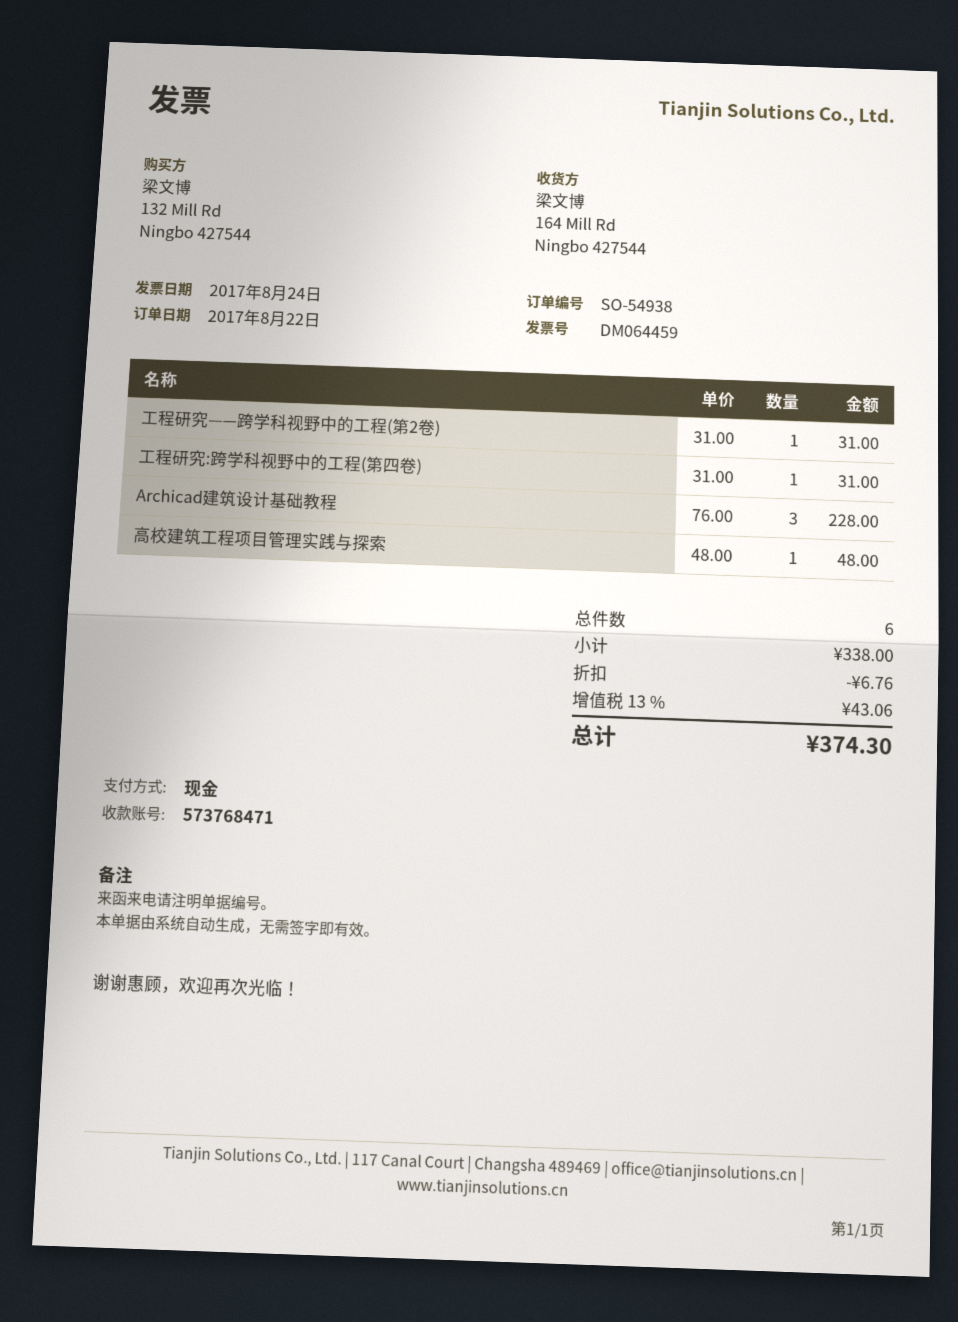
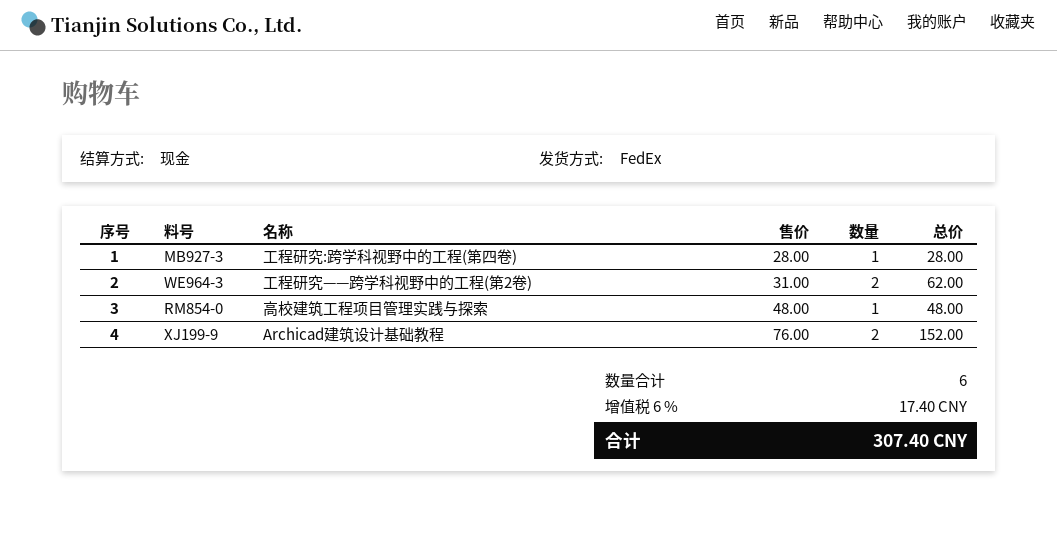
工程研究——跨学科视野中的工程(第2卷): 1 x 31.00 = 31.00 -> 2 x 31.00 = 62.00
工程研究:跨学科视野中的工程(第四卷): 1 x 31.00 = 31.00 -> 1 x 28.00 = 28.00
Archicad建筑设计基础教程: 3 x 76.00 = 228.00 -> 2 x 76.00 = 152.00
discount: 6.76 -> none
tax: 13% = 43.06 -> 6% = 17.40
total: 374.30 -> 307.40

